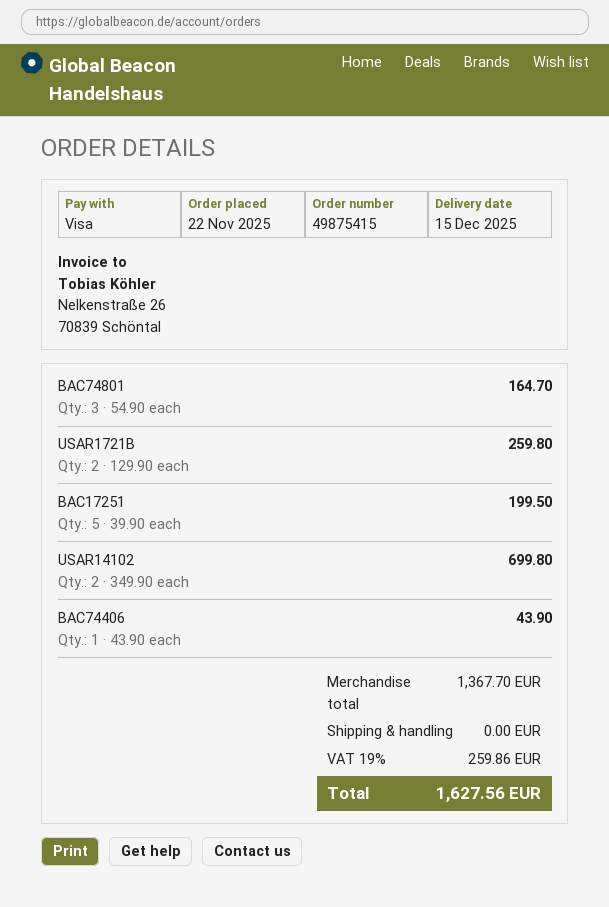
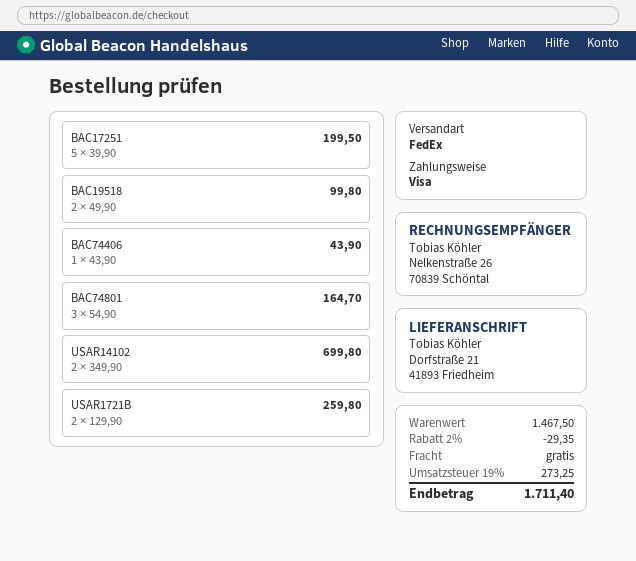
BAC19518: none -> 2 x 49.90 = 99.80
subtotal: 1367.70 -> 1467.50
discount: none -> 2% = 29.35
tax: 19% = 259.86 -> 19% = 273.25
total: 1627.56 -> 1711.40

